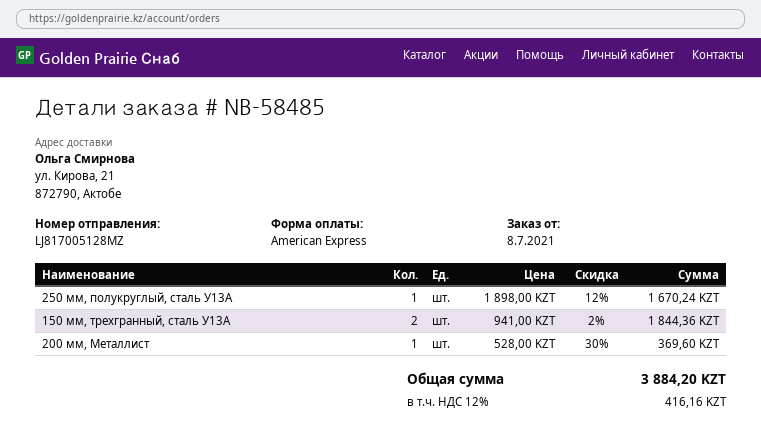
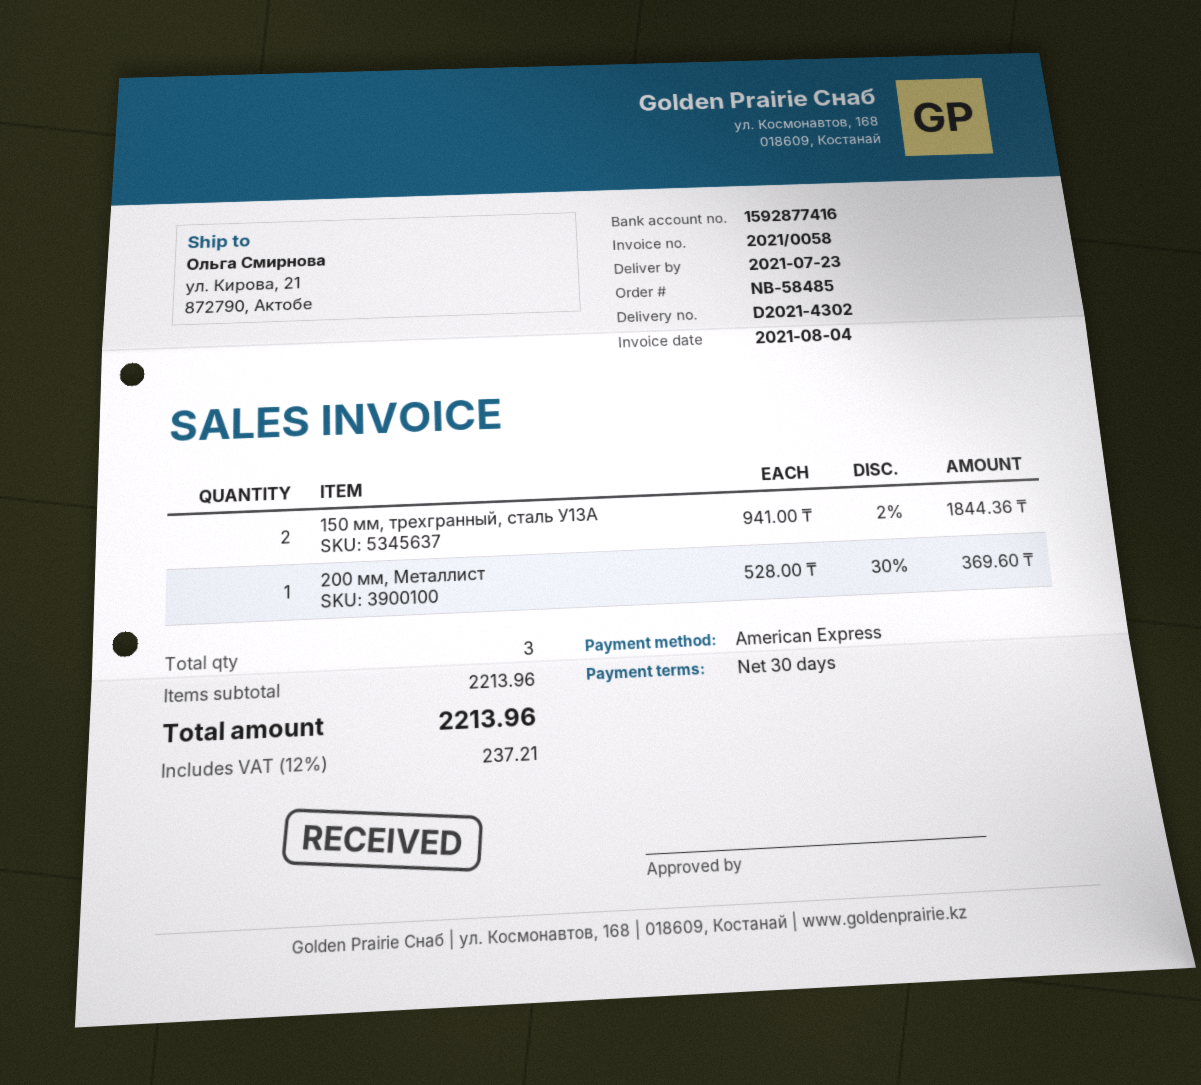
250 мм, полукруглый, сталь У13А: 1 x 1898.00 - 12% = 1670.24 -> none
tax: 12% = 416.16 -> 12% = 237.21
total: 3884.20 -> 2213.96

